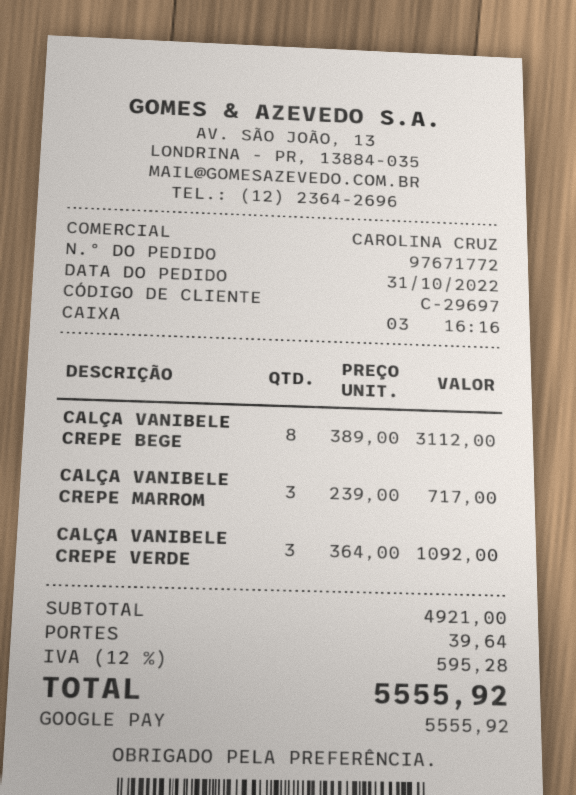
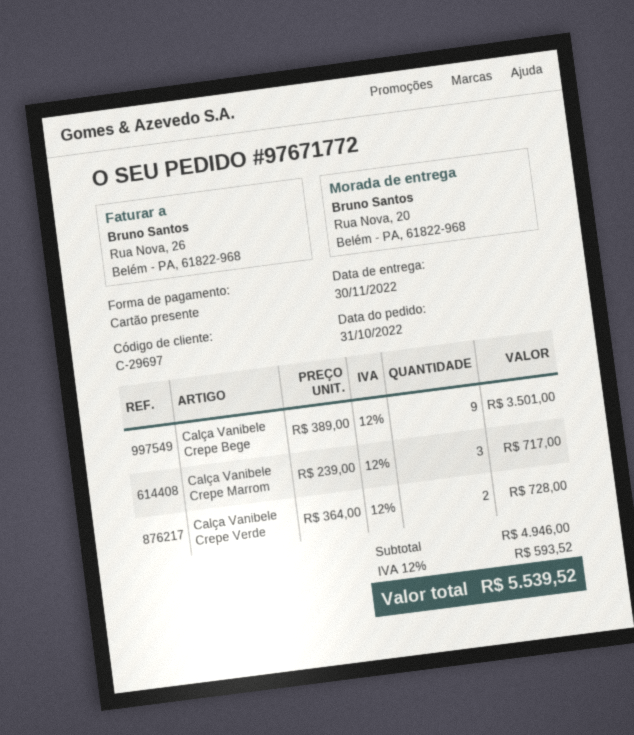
payment method: Google Pay -> gift card
CALÇA VANIBELE CREPE BEGE: 8 x 389.00 = 3112.00 -> 9 x 389.00 = 3501.00
CALÇA VANIBELE CREPE VERDE: 3 x 364.00 = 1092.00 -> 2 x 364.00 = 728.00
subtotal: 4921.00 -> 4946.00
shipping: 39.64 -> none
tax: 12% = 595.28 -> 12% = 593.52
total: 5555.92 -> 5539.52

